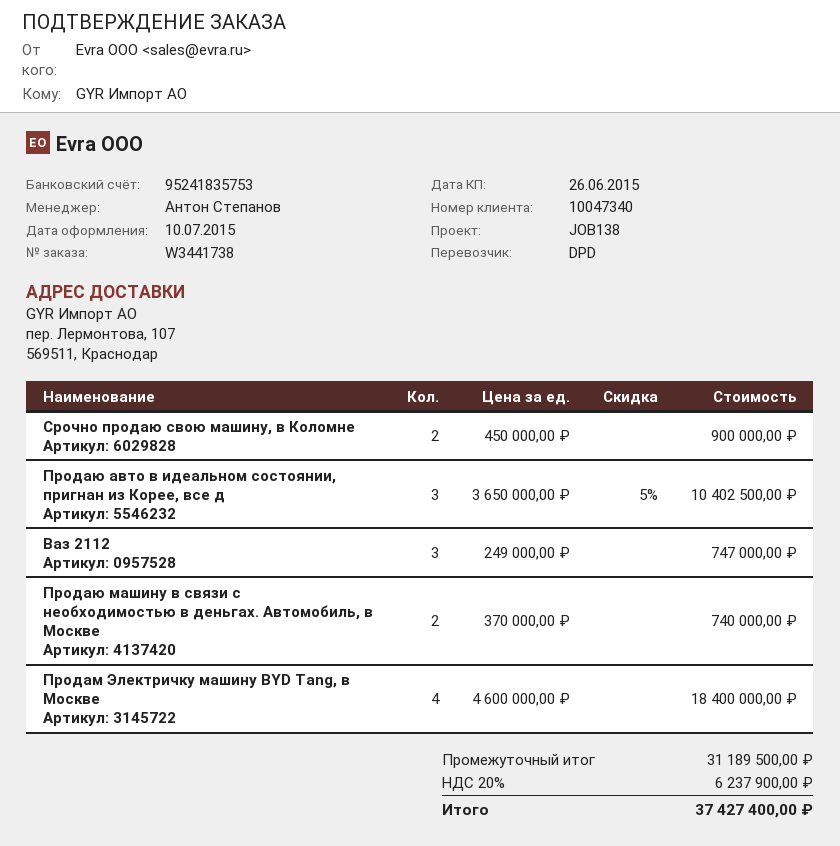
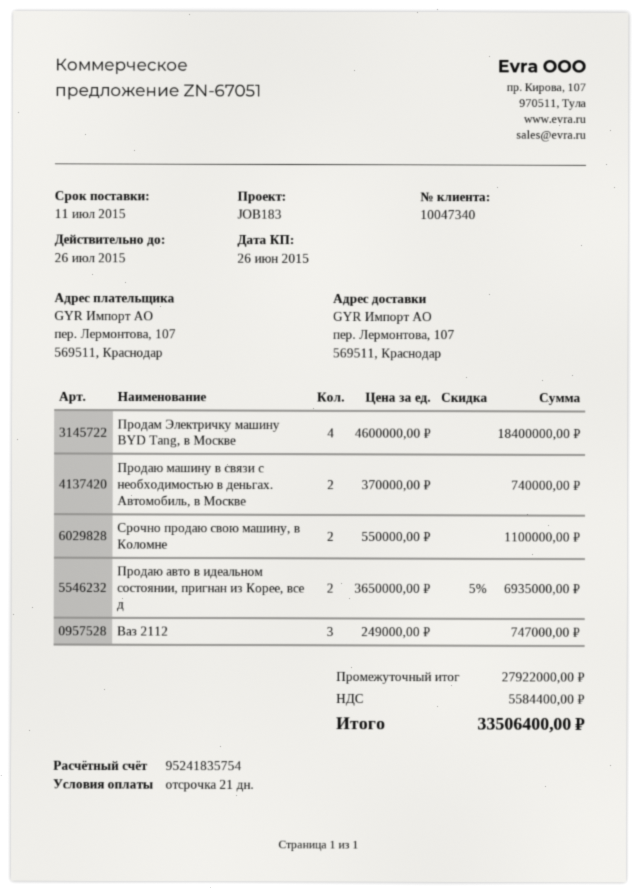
reference: JOB138 -> JOB183
bank account: 95241835753 -> 95241835754
Срочно продаю свою машину, в Коломне: 2 x 450000.00 = 900000.00 -> 2 x 550000.00 = 1100000.00
Продаю авто в идеальном состоянии, пригнан из Корее, все д: 3 x 3650000.00 - 5% = 10402500.00 -> 2 x 3650000.00 - 5% = 6935000.00
subtotal: 31189500.00 -> 27922000.00
tax: 6237900.00 -> 5584400.00
total: 37427400.00 -> 33506400.00

